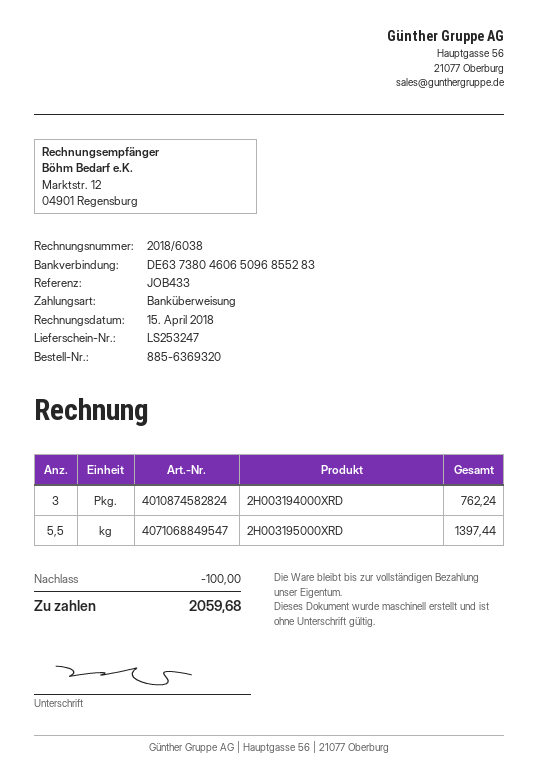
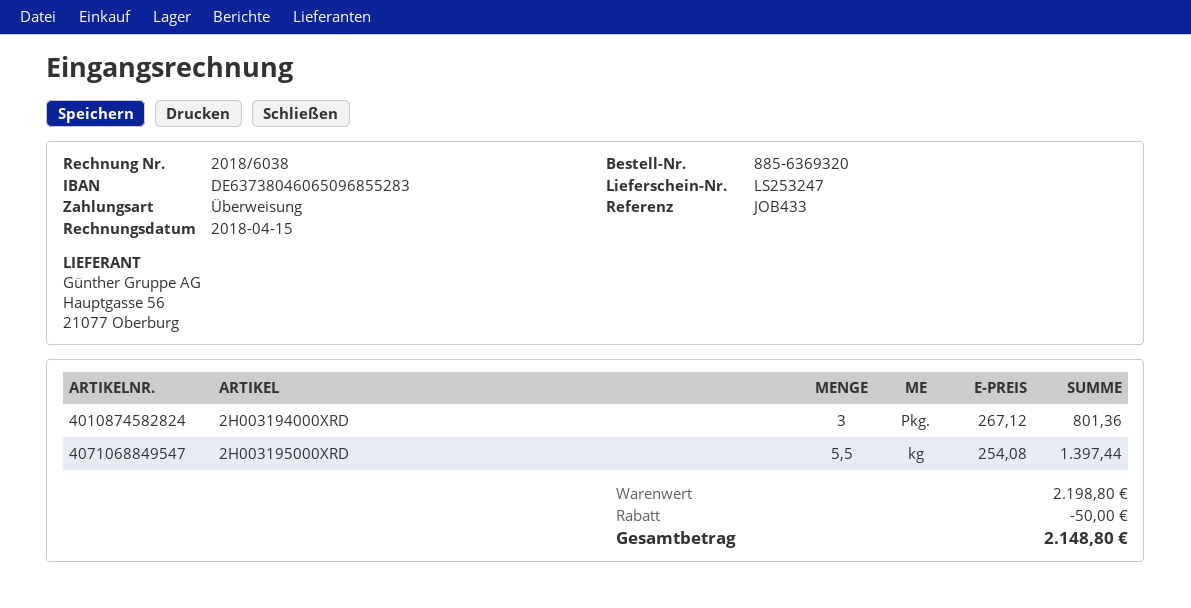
2H003194000XRD: 3 for 762.24 -> 3 for 801.36
discount: 100.00 -> 50.00
total: 2059.68 -> 2148.80

